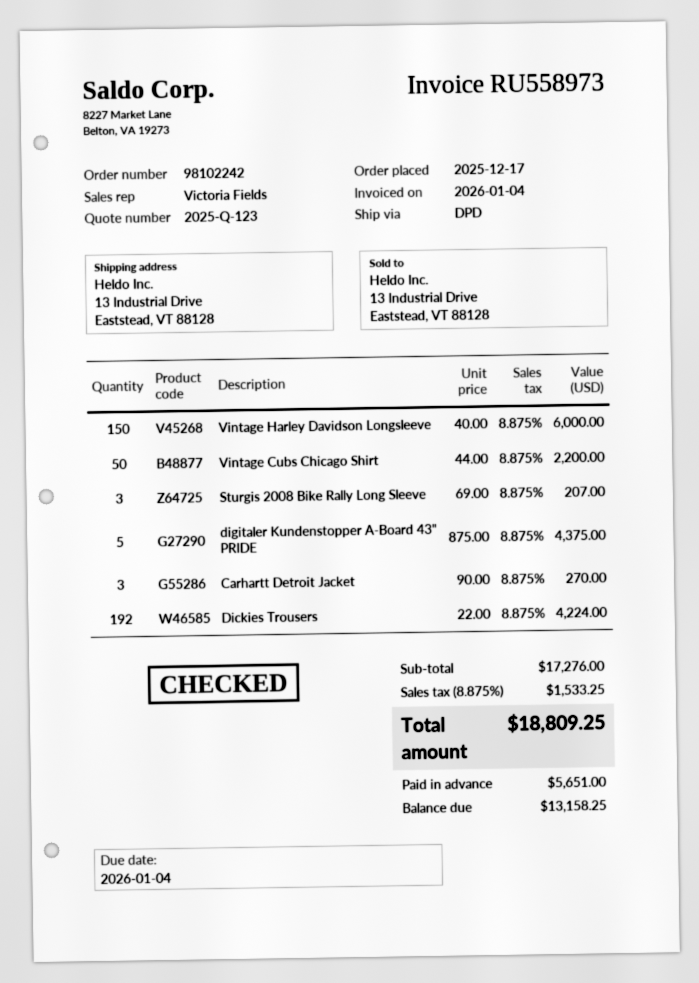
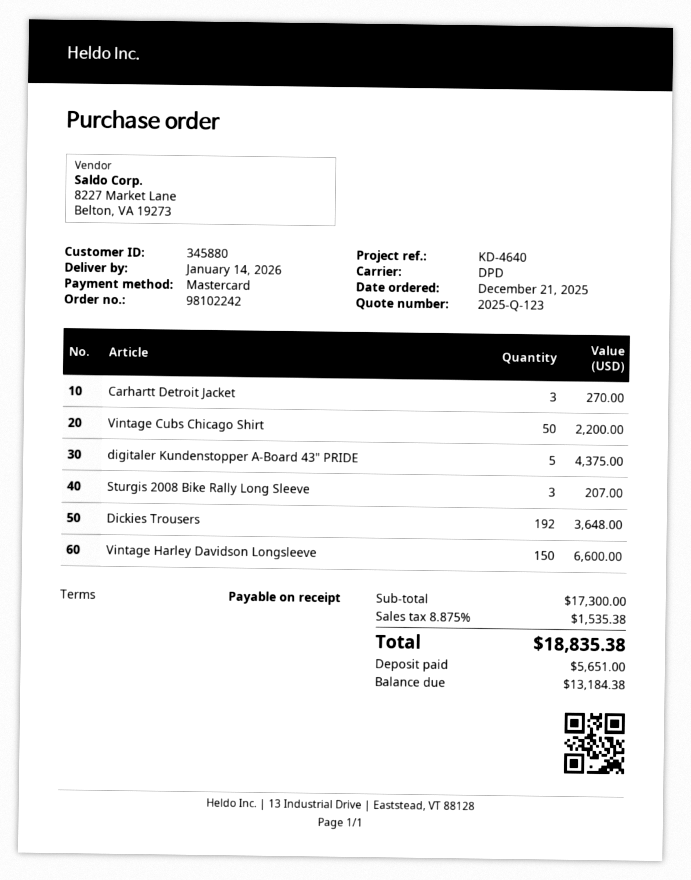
order date: 2025-12-17 -> 2025-12-21
Vintage Harley Davidson Longsleeve: 150 for 6000.00 -> 150 for 6600.00
Dickies Trousers: 192 for 4224.00 -> 192 for 3648.00
subtotal: 17276.00 -> 17300.00
tax: 8.875% = 1533.25 -> 8.875% = 1535.38
total: 18809.25 -> 18835.38
balance: 13158.25 -> 13184.38

